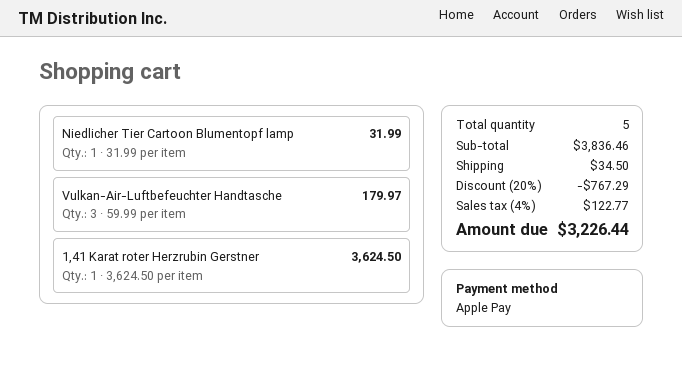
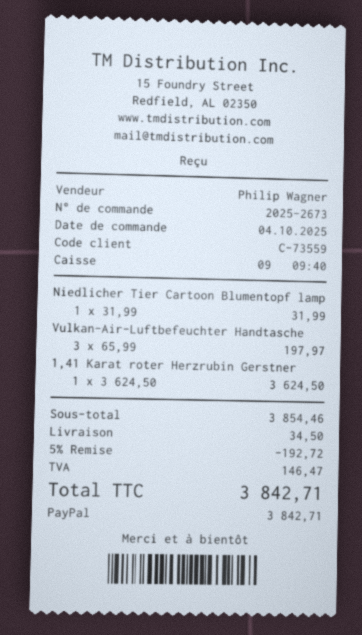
payment method: Apple Pay -> PayPal
Vulkan-Air-Luftbefeuchter Handtasche: 3 x 59.99 = 179.97 -> 3 x 65.99 = 197.97
subtotal: 3836.46 -> 3854.46
discount: 20% = 767.29 -> 5% = 192.72
tax: 122.77 -> 146.47
total: 3226.44 -> 3842.71

